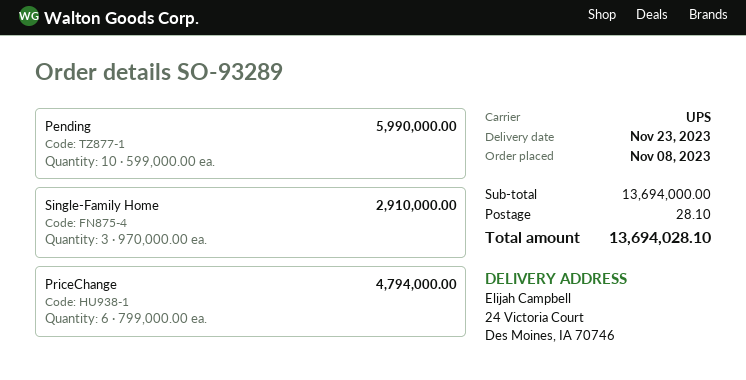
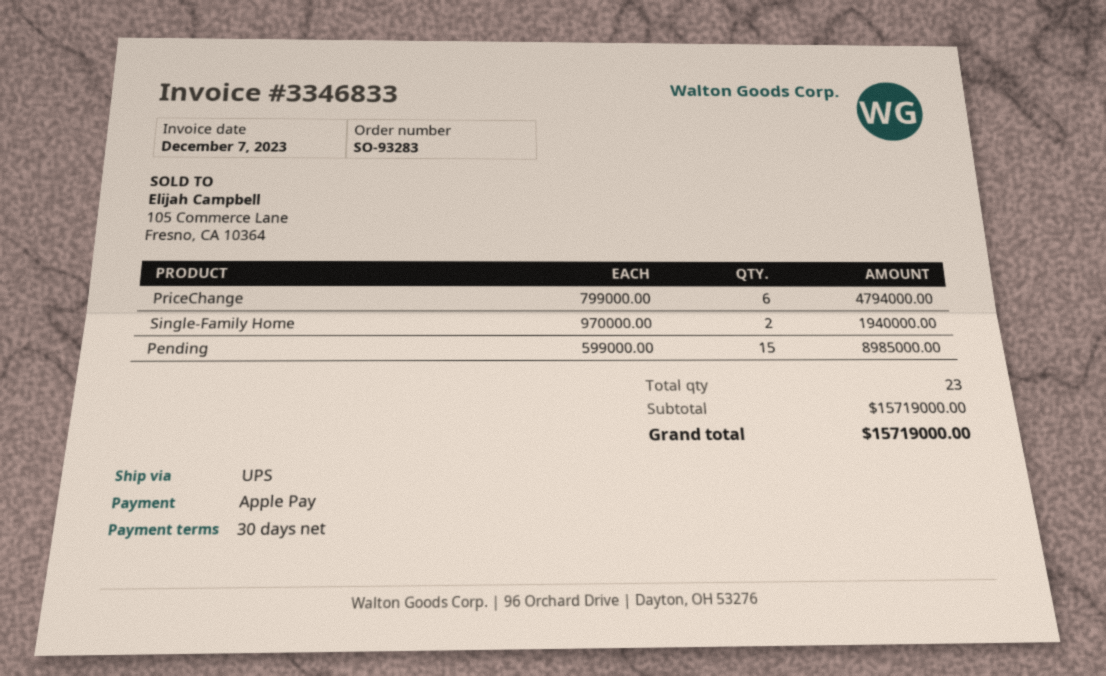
order number: SO-93289 -> SO-93283
Pending: 10 x 599000.00 = 5990000.00 -> 15 x 599000.00 = 8985000.00
Single-Family Home: 3 x 970000.00 = 2910000.00 -> 2 x 970000.00 = 1940000.00
subtotal: 13694000.00 -> 15719000.00
shipping: 28.10 -> none
total: 13694028.10 -> 15719000.00

